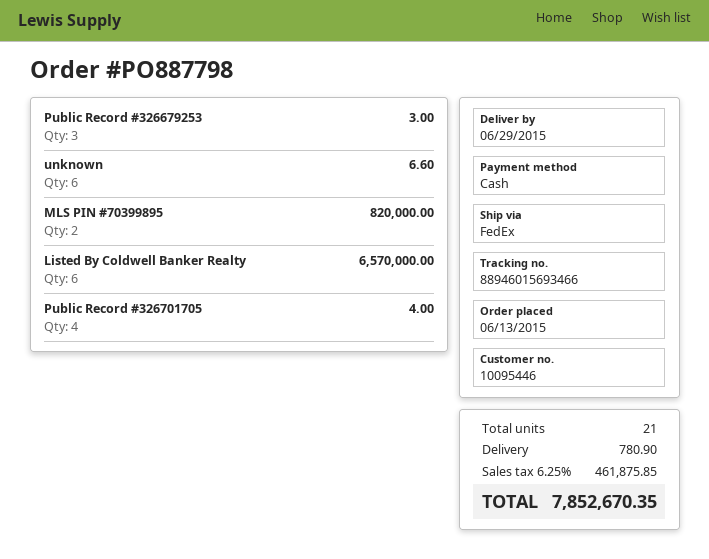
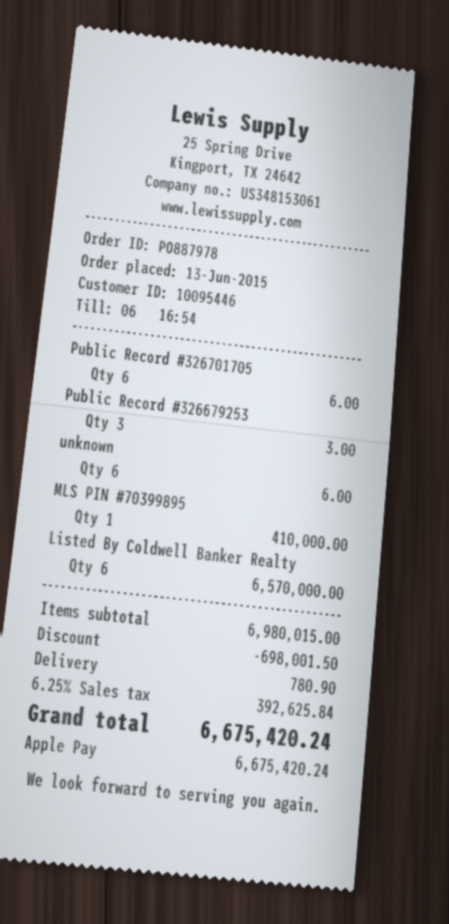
order number: PO887798 -> PO887978
payment method: cash -> Apple Pay
unknown: 6 for 6.60 -> 6 for 6.00
MLS PIN #70399895: 2 for 820000.00 -> 1 for 410000.00
Public Record #326701705: 4 for 4.00 -> 6 for 6.00
discount: none -> 698001.50
tax: 6.25% = 461875.85 -> 6.25% = 392625.84
total: 7852670.35 -> 6675420.24

